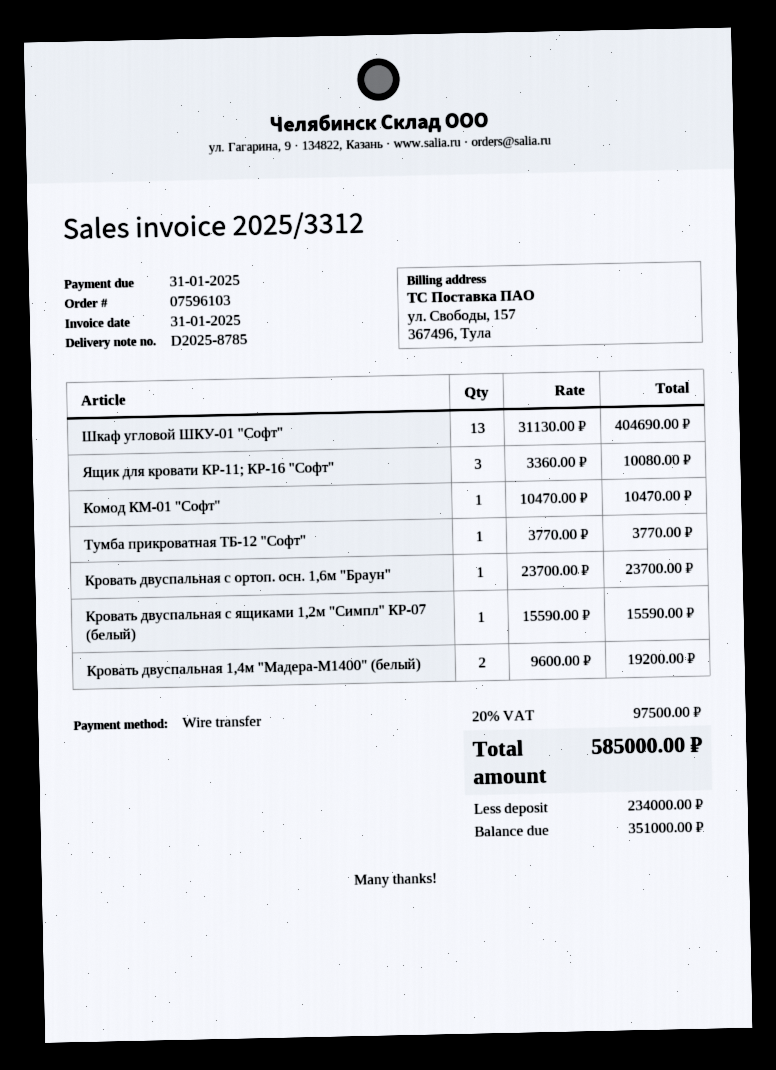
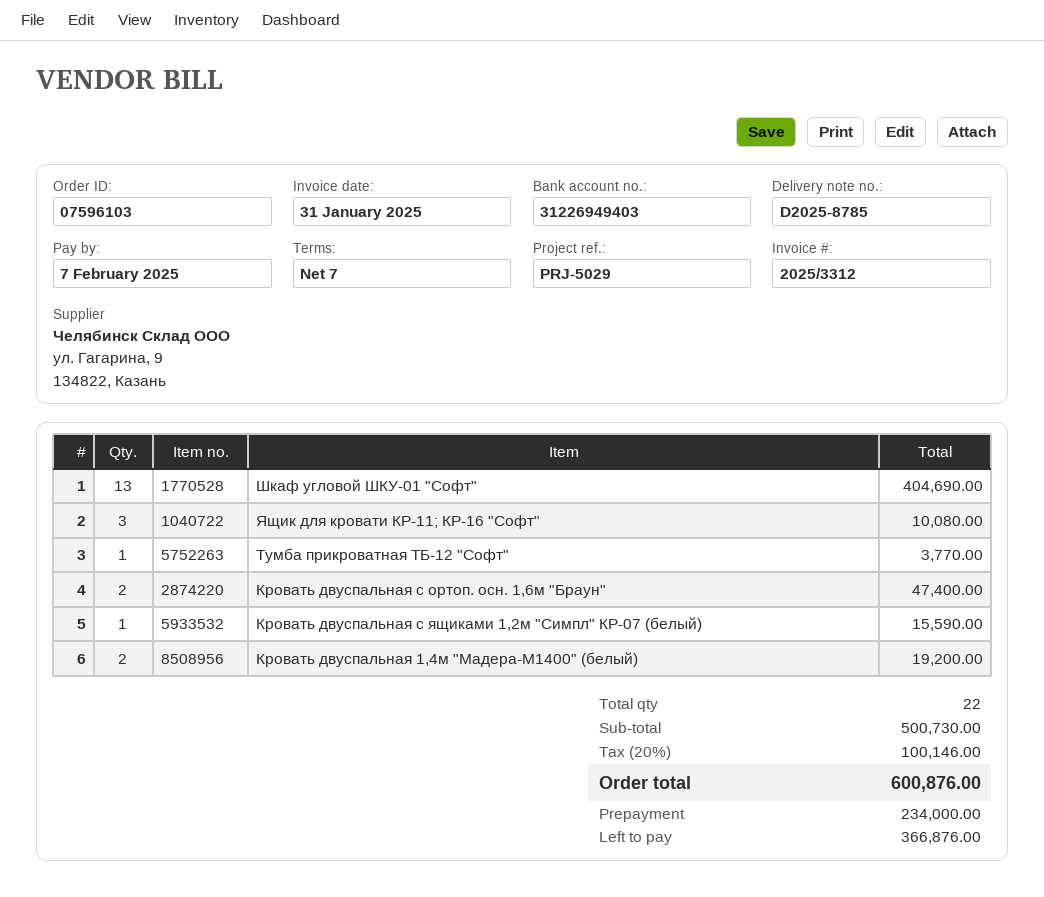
due date: 2025-01-31 -> 2025-02-07
Комод КМ-01 "Софт": 1 for 10470.00 -> none
Кровать двуспальная с ортоп. осн. 1,6м "Браун": 1 for 23700.00 -> 2 for 47400.00
tax: 20% = 97500.00 -> 20% = 100146.00
total: 585000.00 -> 600876.00
balance: 351000.00 -> 366876.00

